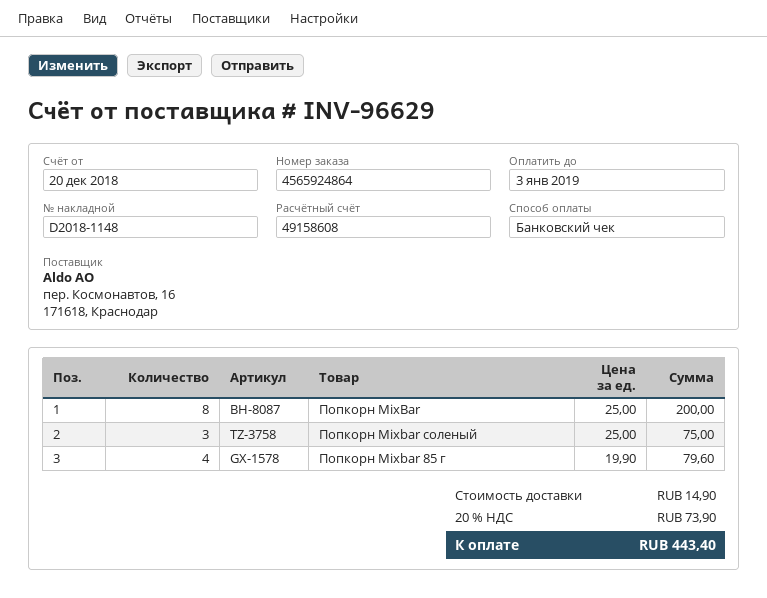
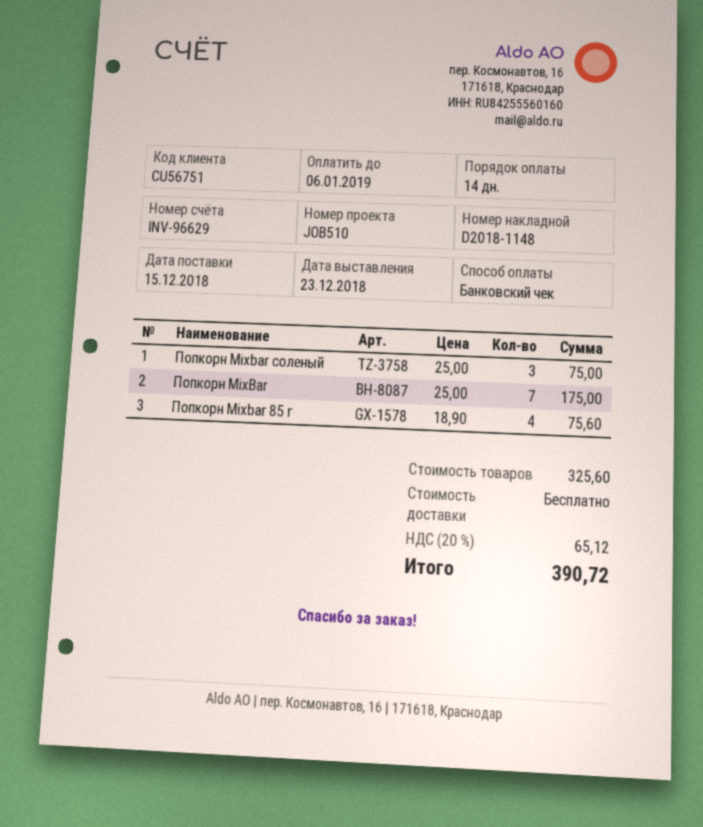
invoice date: 2018-12-20 -> 2018-12-23
due date: 2019-01-03 -> 2019-01-06
Попкорн MixBar: 8 x 25.00 = 200.00 -> 7 x 25.00 = 175.00
Попкорн Mixbar 85 г: 4 x 19.90 = 79.60 -> 4 x 18.90 = 75.60
shipping: 14.90 -> 0.00
tax: 20% = 73.90 -> 20% = 65.12
total: 443.40 -> 390.72

